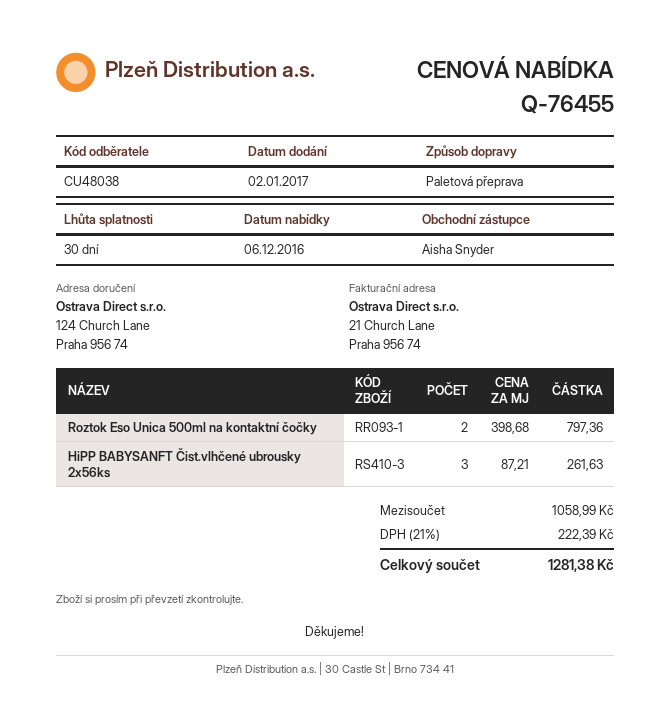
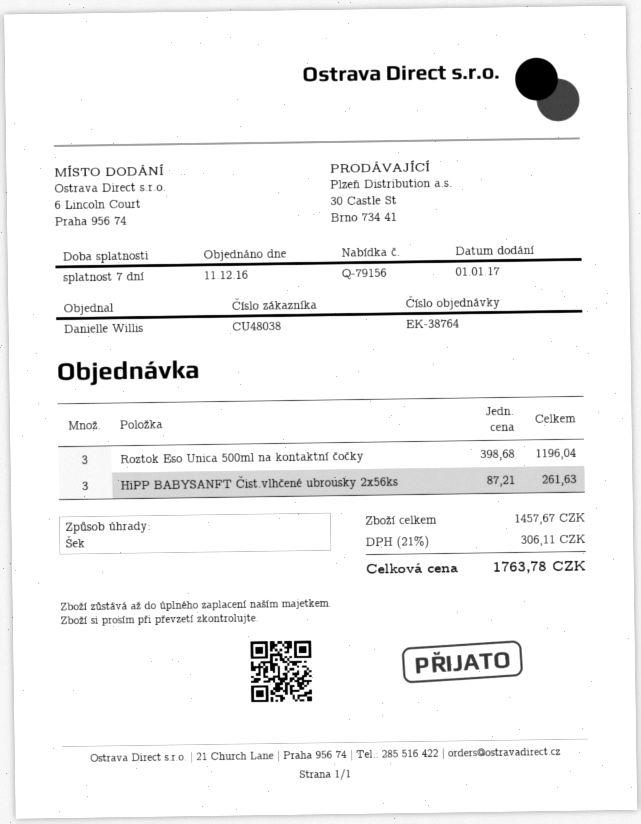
quote number: Q-76455 -> Q-79156
delivery date: 2017-01-02 -> 2017-01-01
payment terms: 30 days -> 7 days
ship to: 124 Church Lane, Praha 956 74 -> 6 Lincoln Court, Praha 956 74
Roztok Eso Unica 500ml na kontaktní čočky: 2 x 398.68 = 797.36 -> 3 x 398.68 = 1196.04
subtotal: 1058.99 -> 1457.67
tax: 21% = 222.39 -> 21% = 306.11
total: 1281.38 -> 1763.78

